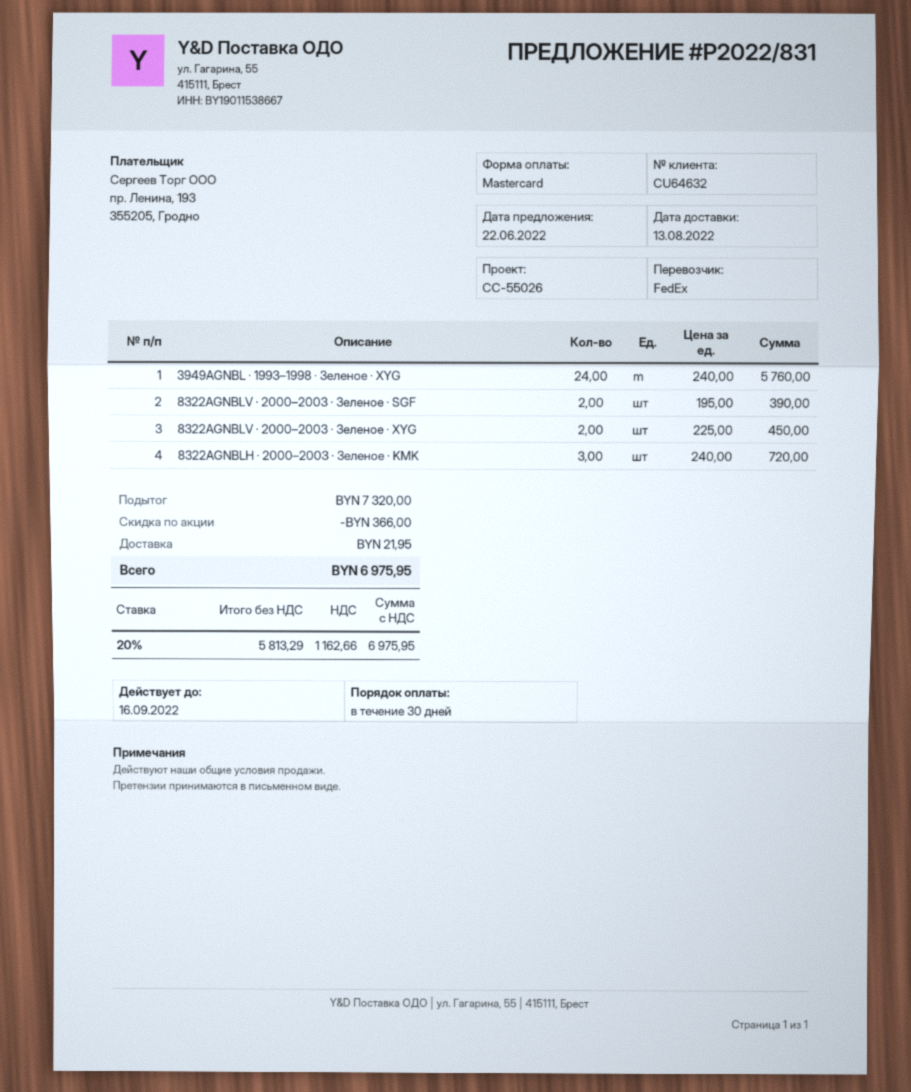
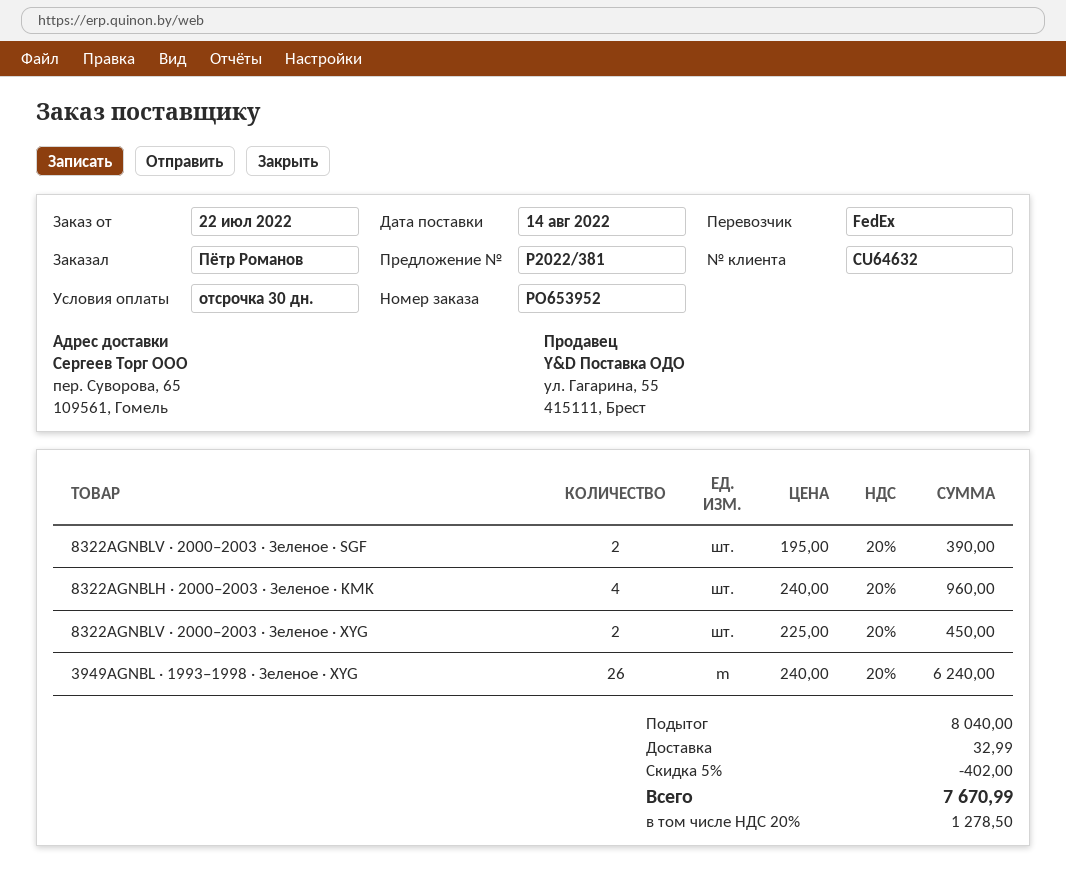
quote number: P2022/831 -> P2022/381
delivery date: 2022-08-13 -> 2022-08-14
3949AGNBL · 1993–1998 · Зеленое · XYG: 24 x 240.00 = 5760.00 -> 26 x 240.00 = 6240.00
8322AGNBLH · 2000–2003 · Зеленое · KMK: 3 x 240.00 = 720.00 -> 4 x 240.00 = 960.00
subtotal: 7320.00 -> 8040.00
discount: 366.00 -> 402.00
shipping: 21.95 -> 32.99
tax: 20% = 1162.66 -> 20% = 1278.50
total: 6975.95 -> 7670.99

